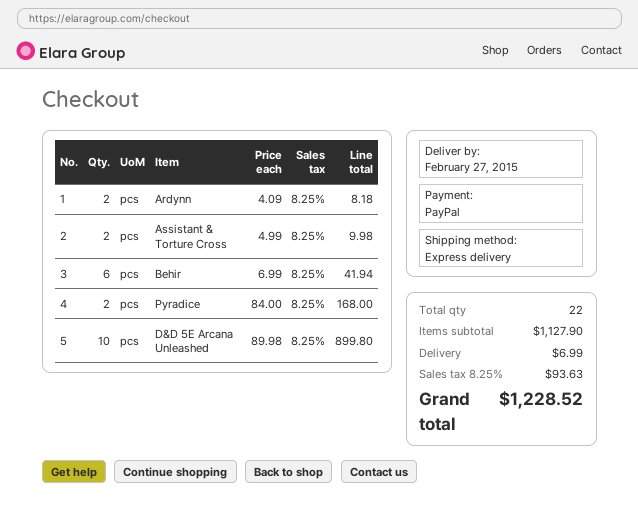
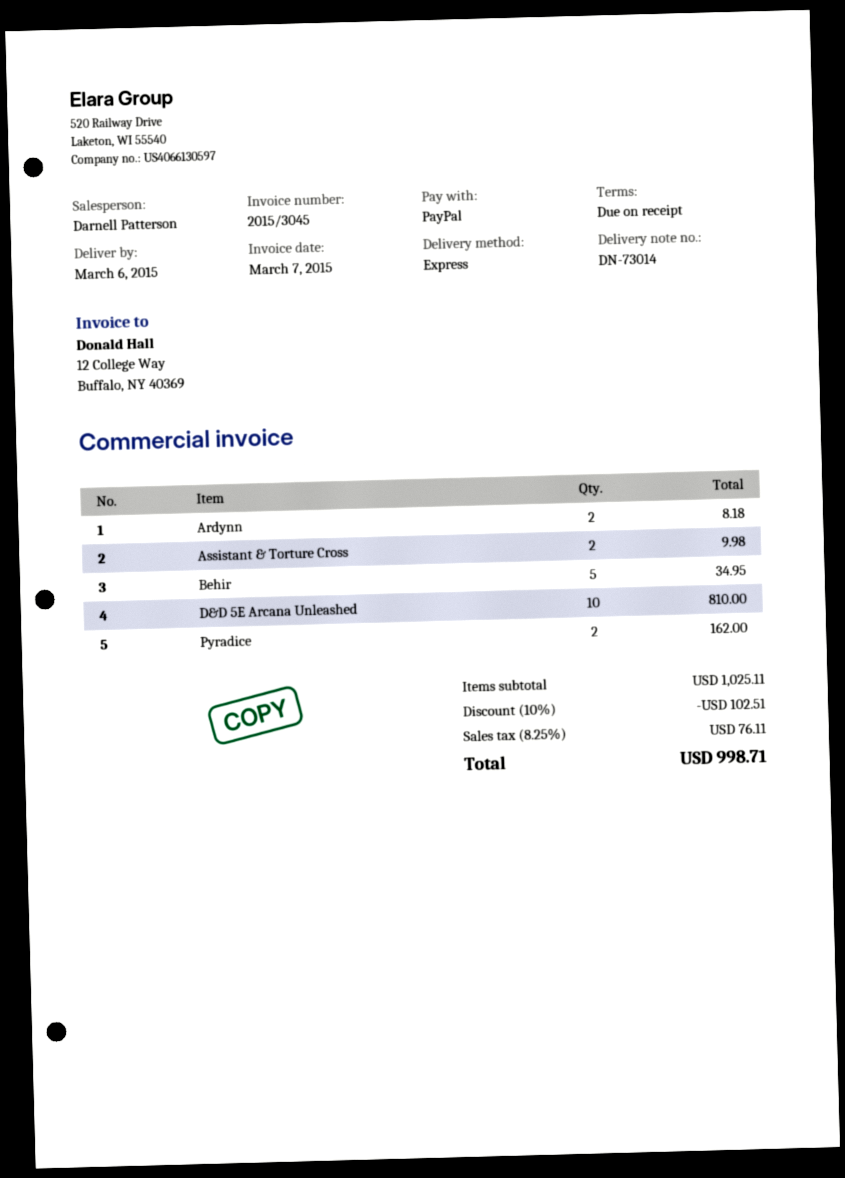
delivery date: 2015-02-27 -> 2015-03-06
Behir: 6 for 41.94 -> 5 for 34.95
Pyradice: 2 for 168.00 -> 2 for 162.00
D&D 5E Arcana Unleashed: 10 for 899.80 -> 10 for 810.00
subtotal: 1127.90 -> 1025.11
discount: none -> 10% = 102.51
shipping: 6.99 -> none
tax: 8.25% = 93.63 -> 8.25% = 76.11
total: 1228.52 -> 998.71

